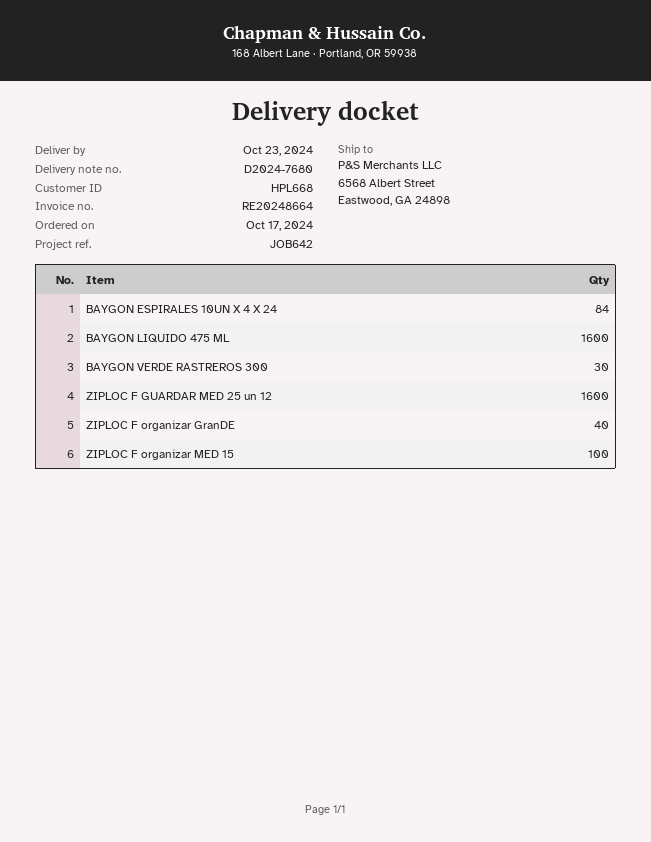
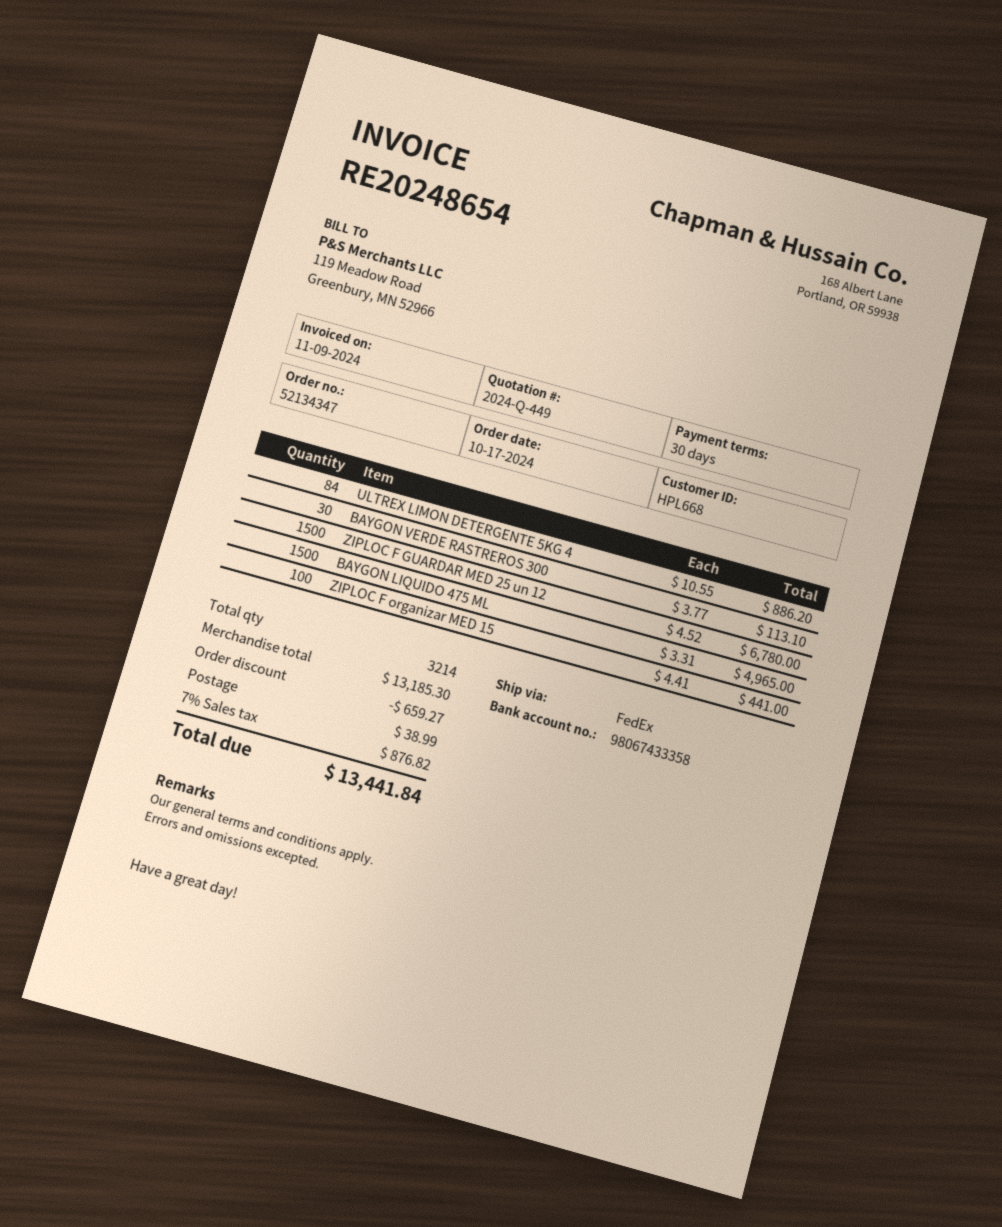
invoice number: RE20248664 -> RE20248654
BAYGON ESPIRALES 10UN X 4 X 24: 84 -> none
BAYGON LIQUIDO 475 ML: 1600 -> 1500
ZIPLOC F GUARDAR MED 25 un 12: 1600 -> 1500
ZIPLOC F organizar GranDE: 40 -> none
ULTREX LIMON DETERGENTE 5KG 4: none -> 84

